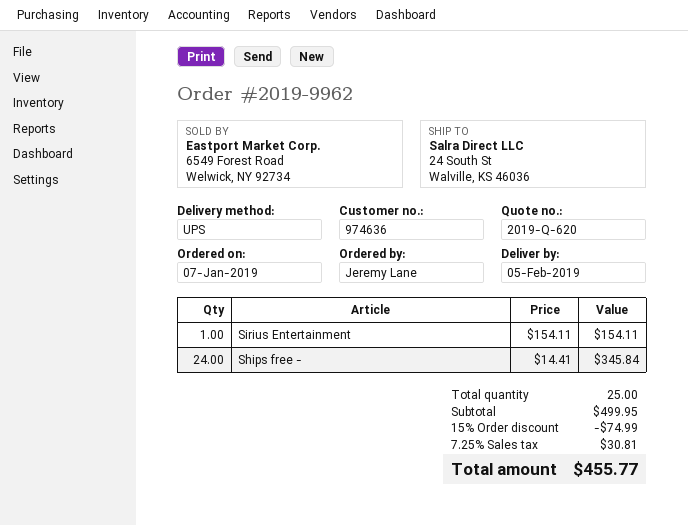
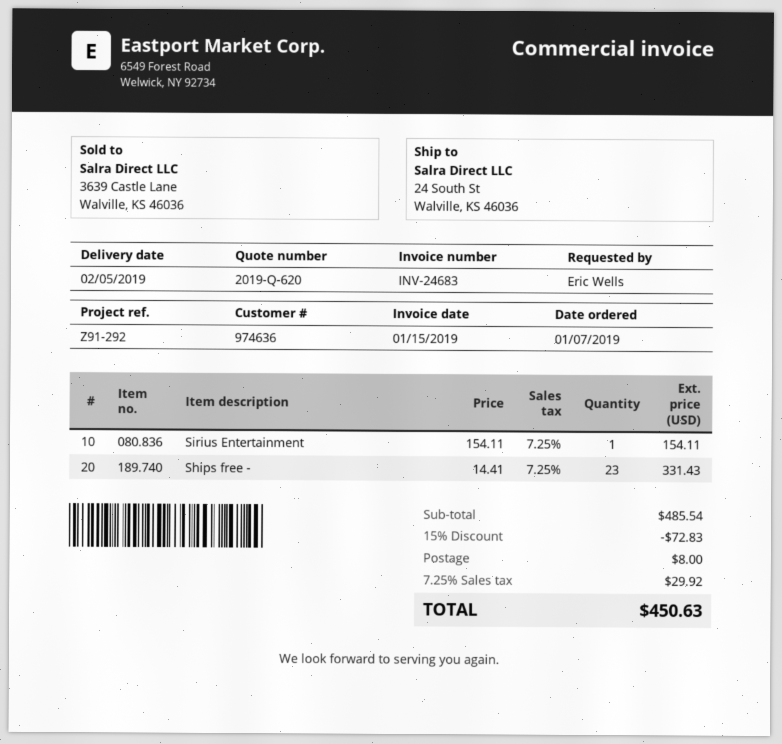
ordered by: Jeremy Lane -> Eric Wells
Ships free -: 24 x 14.41 = 345.84 -> 23 x 14.41 = 331.43
subtotal: 499.95 -> 485.54
discount: 15% = 74.99 -> 15% = 72.83
shipping: none -> 8.00
tax: 7.25% = 30.81 -> 7.25% = 29.92
total: 455.77 -> 450.63

